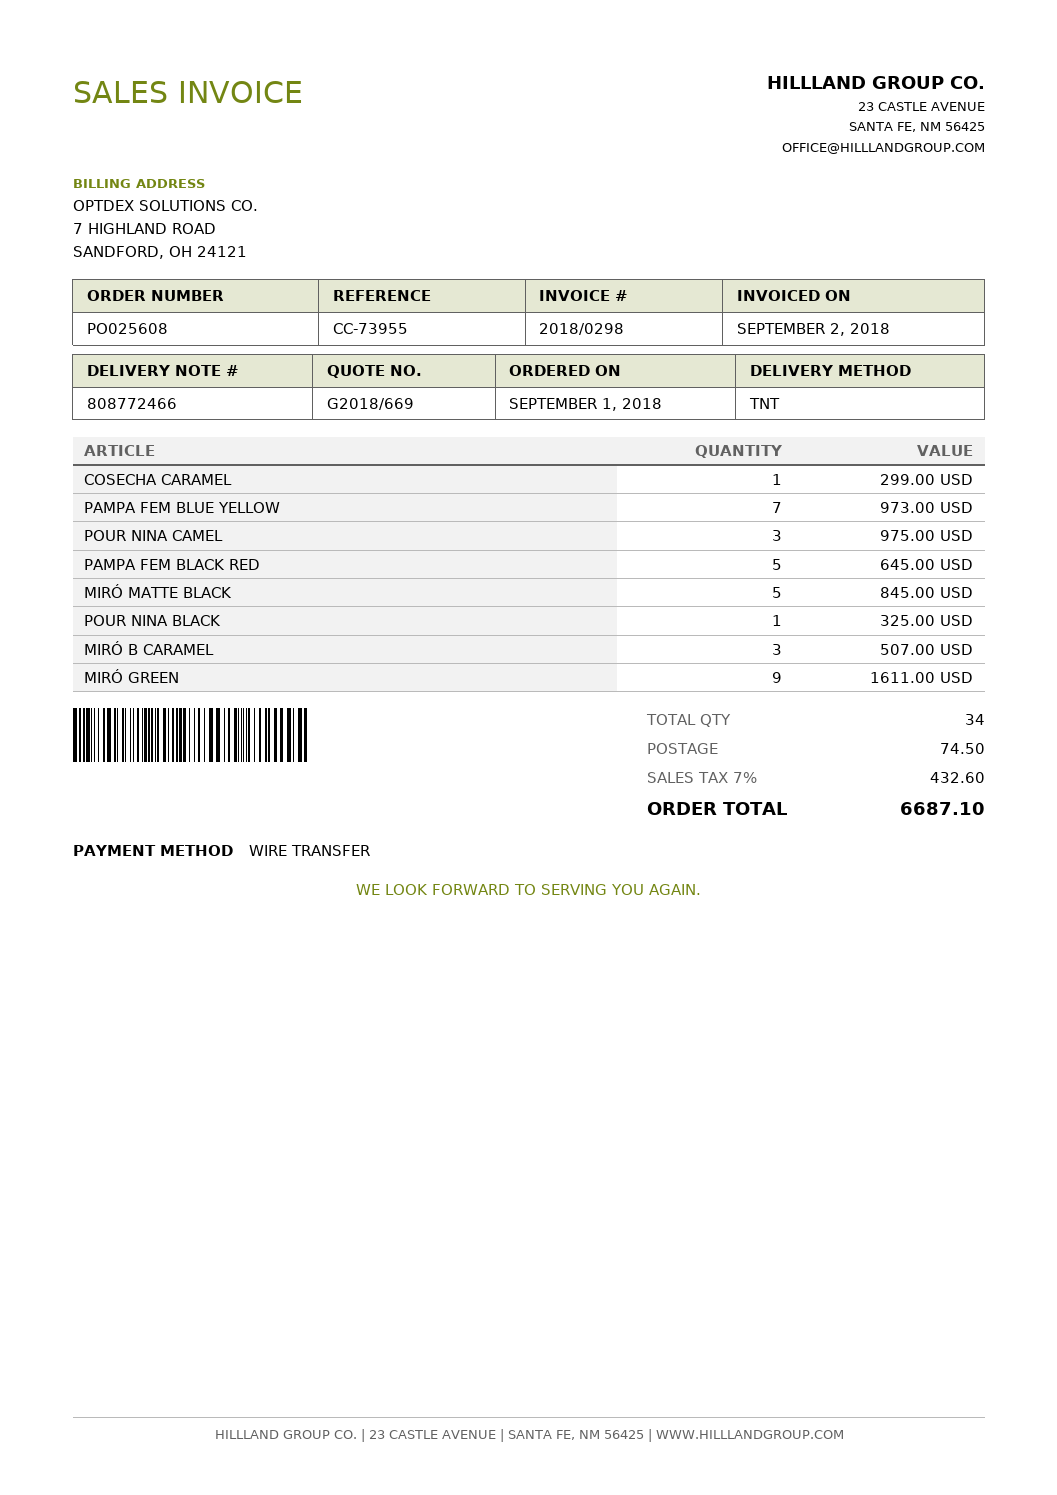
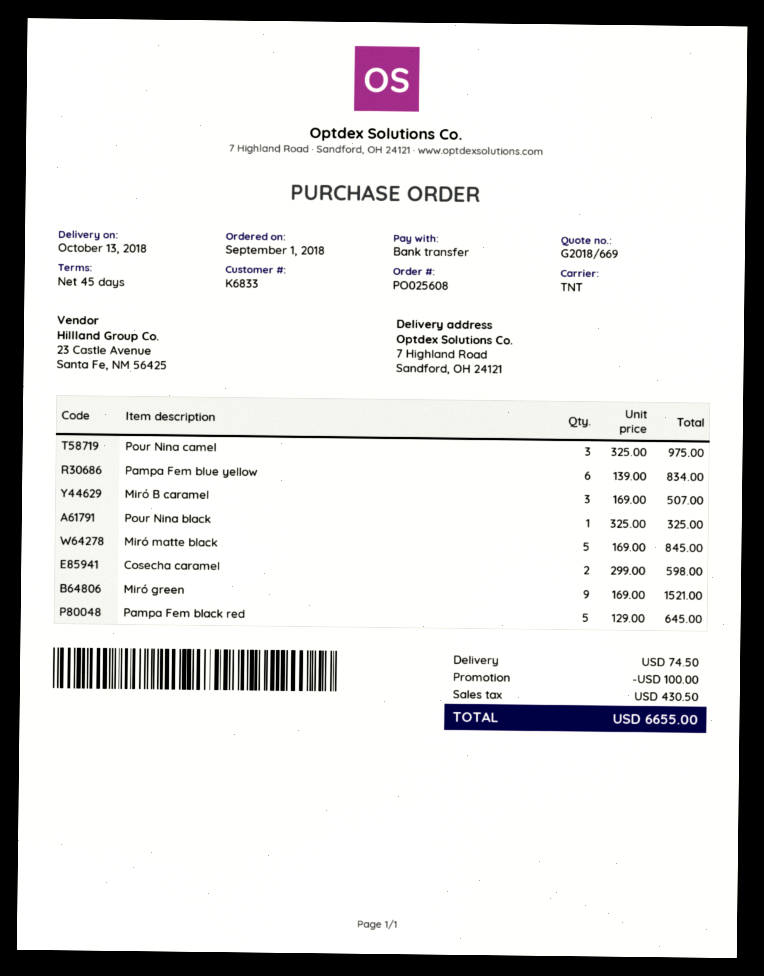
COSECHA CARAMEL: 1 for 299.00 -> 2 for 598.00
PAMPA FEM BLUE YELLOW: 7 for 973.00 -> 6 for 834.00
MIRÓ GREEN: 9 for 1611.00 -> 9 for 1521.00
discount: none -> 100.00
tax: 432.60 -> 430.50
total: 6687.10 -> 6655.00

